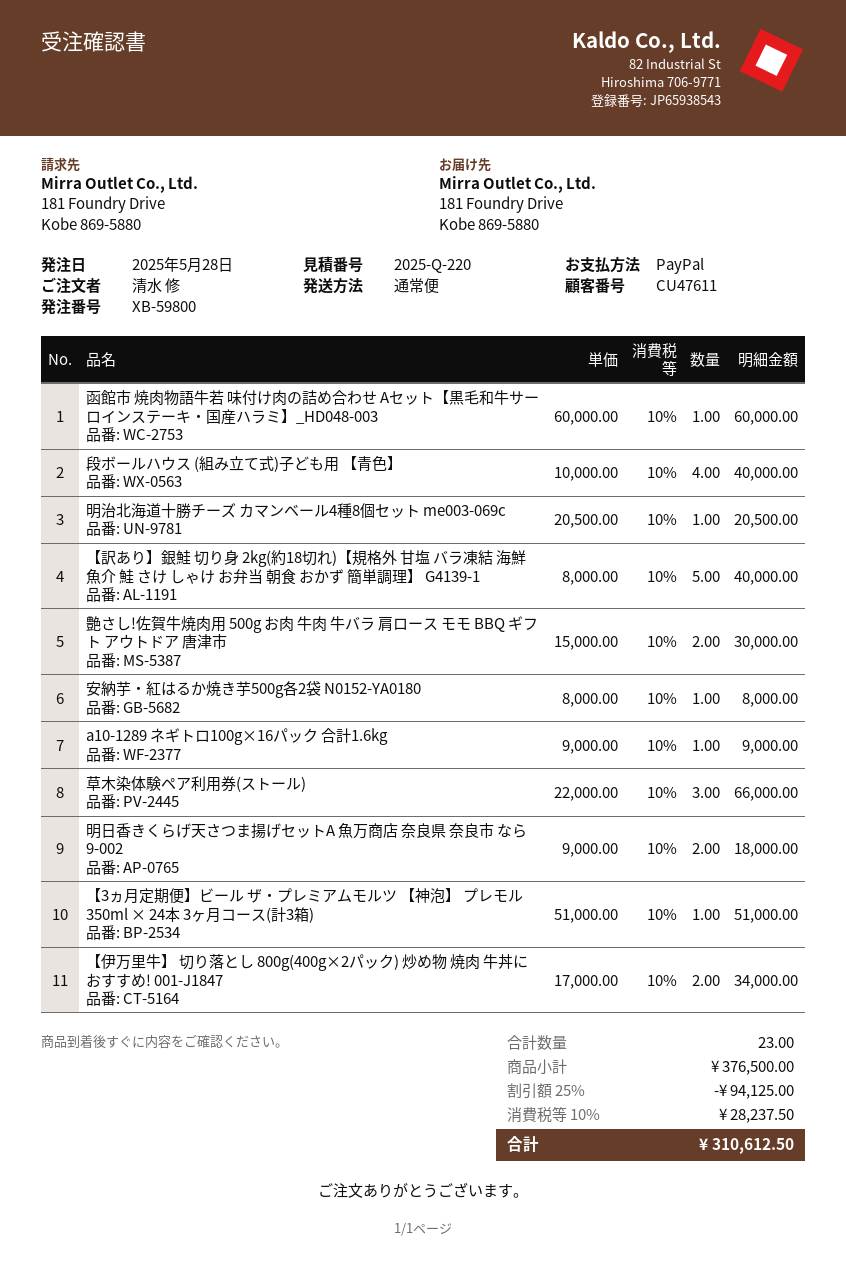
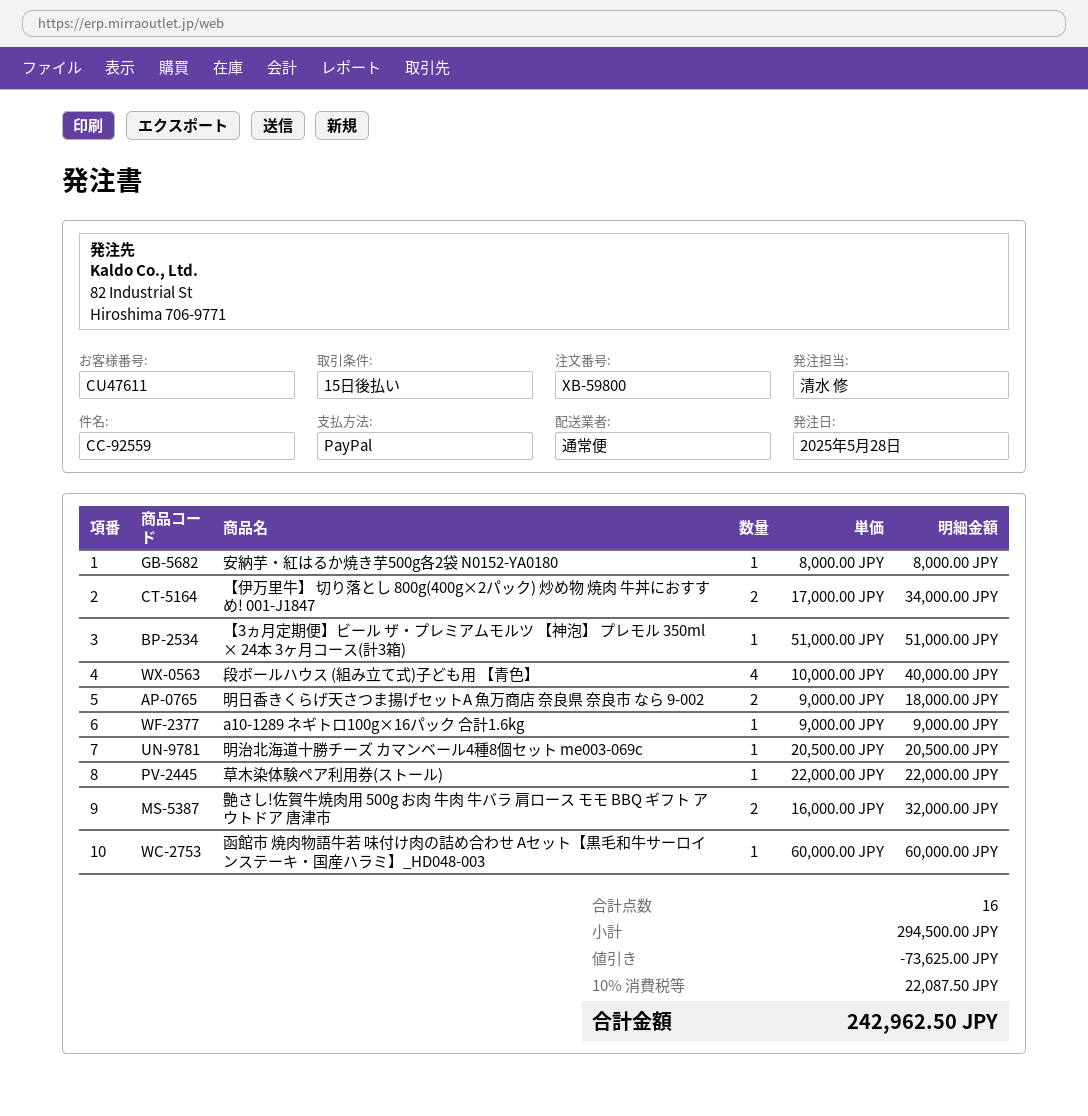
【訳あり】銀鮭 切り身 2kg(約18切れ)【規格外 甘塩 バラ凍結 海鮮 魚介 鮭 さけ しゃけ お弁当 朝食 おかず 簡単調理】 G4139-1: 5 x 8000.00 = 40000.00 -> none
艶さし!佐賀牛焼肉用 500g お肉 牛肉 牛バラ 肩ロース モモ BBQ ギフト アウトドア 唐津市: 2 x 15000.00 = 30000.00 -> 2 x 16000.00 = 32000.00
草木染体験ペア利用券(ストール): 3 x 22000.00 = 66000.00 -> 1 x 22000.00 = 22000.00
total quantity: 23 -> 16
subtotal: 376500.00 -> 294500.00
discount: 94125.00 -> 73625.00
tax: 10% = 28237.50 -> 10% = 22087.50
total: 310612.50 -> 242962.50

